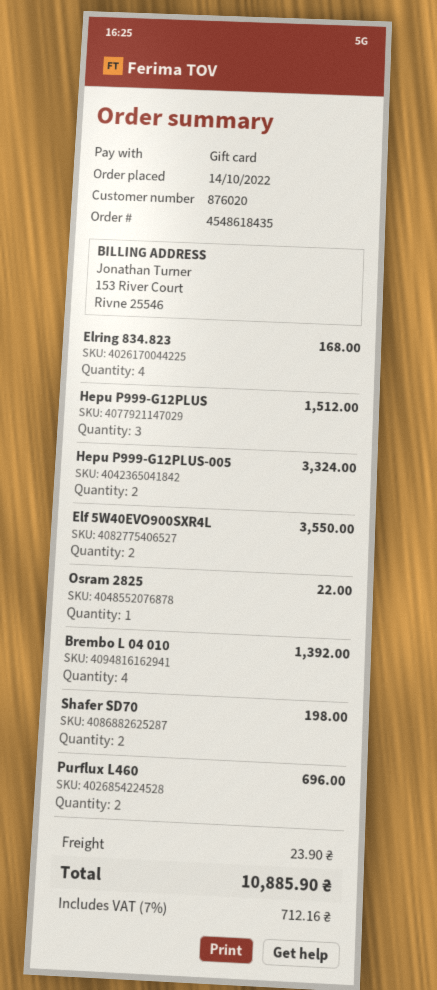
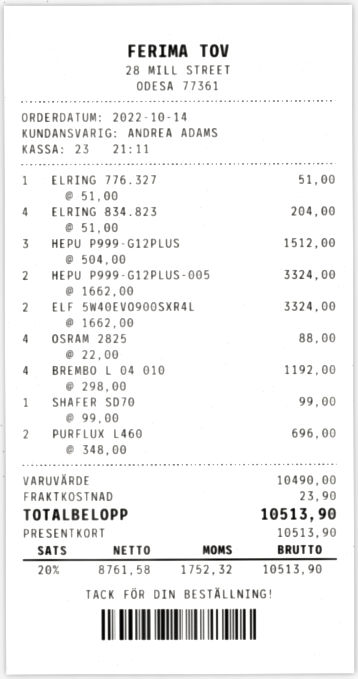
Elring 834.823: 4 for 168.00 -> 4 for 204.00
Elf 5W40EVO900SXR4L: 2 for 3550.00 -> 2 for 3324.00
Osram 2825: 1 for 22.00 -> 4 for 88.00
Brembo L 04 010: 4 for 1392.00 -> 4 for 1192.00
Shafer SD70: 2 for 198.00 -> 1 for 99.00
ELRING 776.327: none -> 1 for 51.00
tax: 7% = 712.16 -> 20% = 1752.32
total: 10885.90 -> 10513.90

